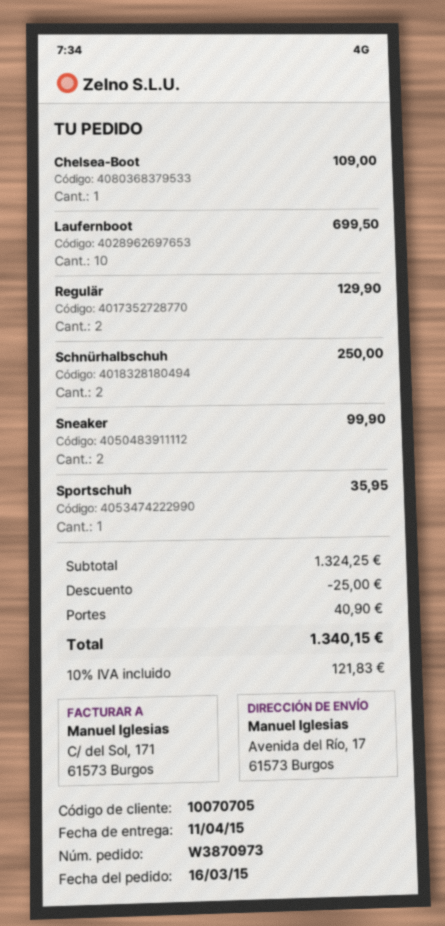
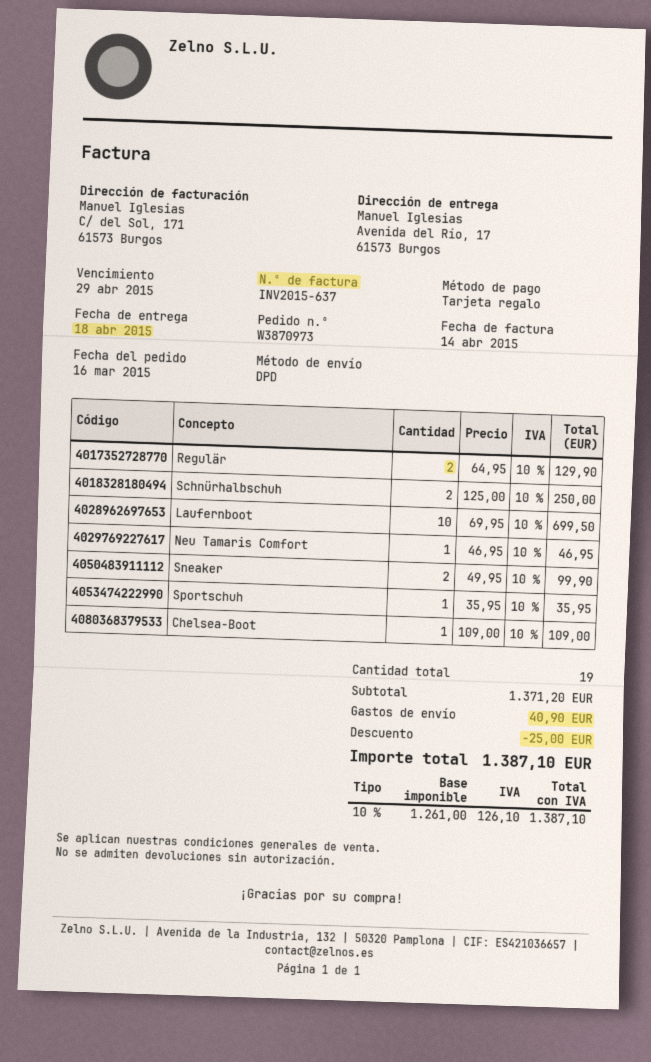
delivery date: 2015-04-11 -> 2015-04-18
Neu Tamaris Comfort: none -> 1 for 46.95
subtotal: 1324.25 -> 1371.20
tax: 10% = 121.83 -> 10% = 126.10
total: 1340.15 -> 1387.10

